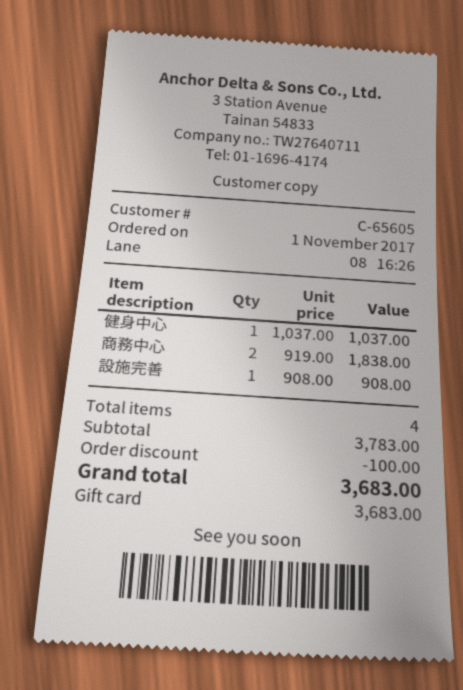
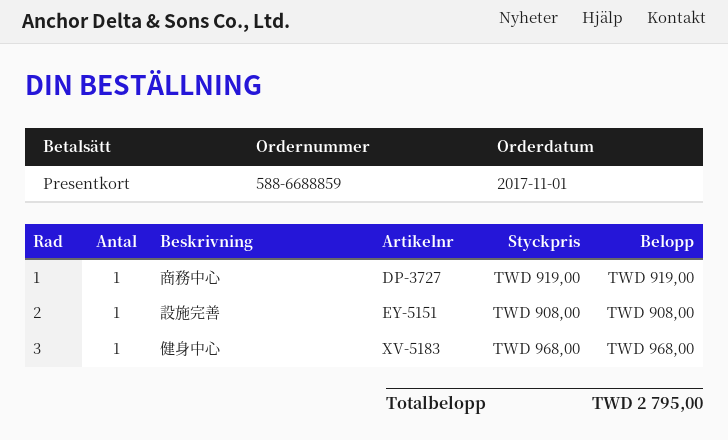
健身中心: 1 x 1037.00 = 1037.00 -> 1 x 968.00 = 968.00
商務中心: 2 x 919.00 = 1838.00 -> 1 x 919.00 = 919.00
discount: 100.00 -> none
total: 3683.00 -> 2795.00

